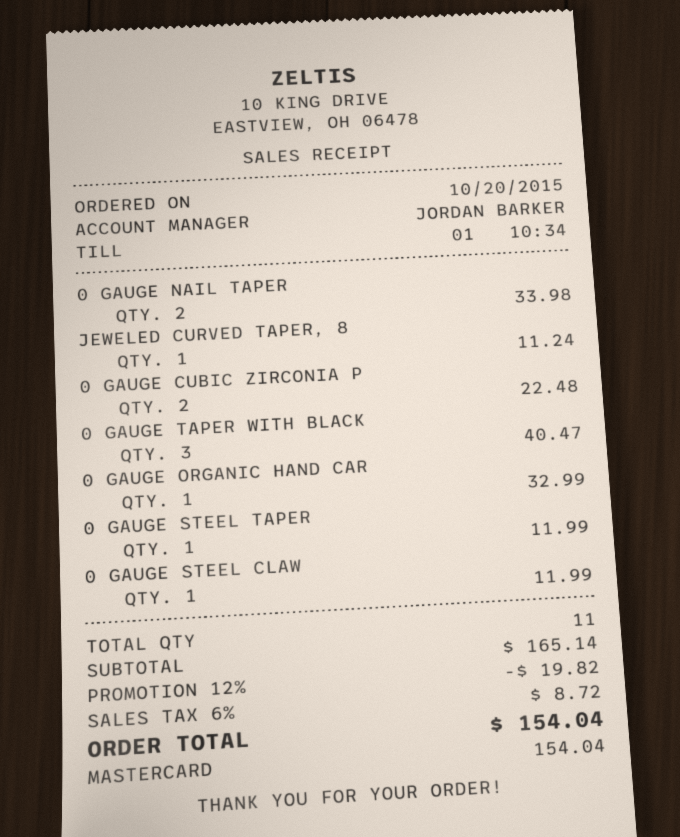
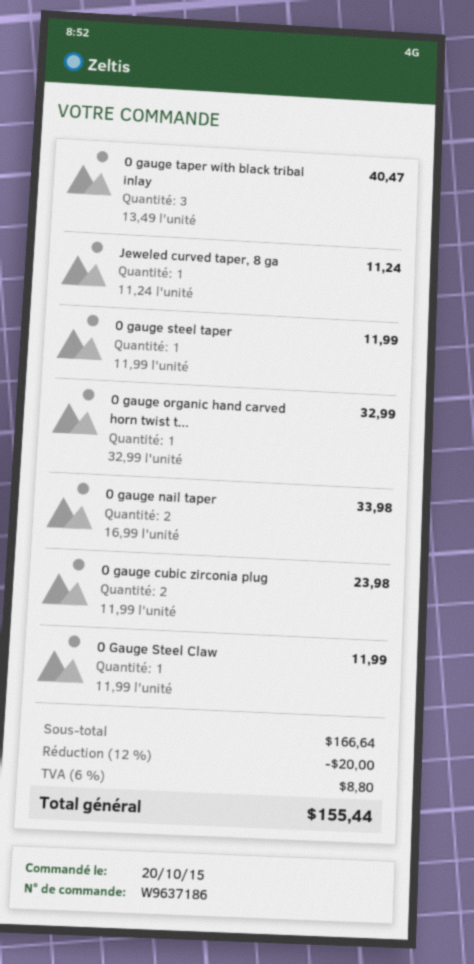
0 GAUGE CUBIC ZIRCONIA P: 2 for 22.48 -> 2 for 23.98
subtotal: 165.14 -> 166.64
discount: 12% = 19.82 -> 12% = 20.00
tax: 6% = 8.72 -> 6% = 8.80
total: 154.04 -> 155.44

